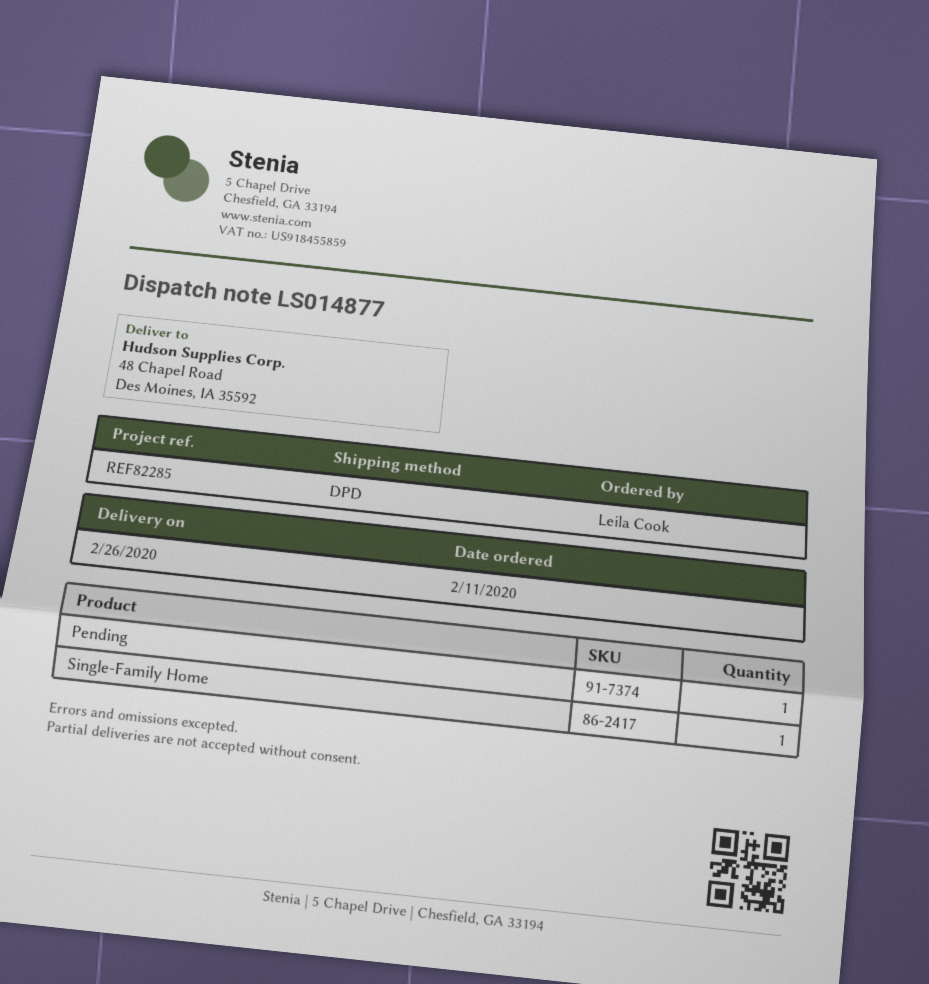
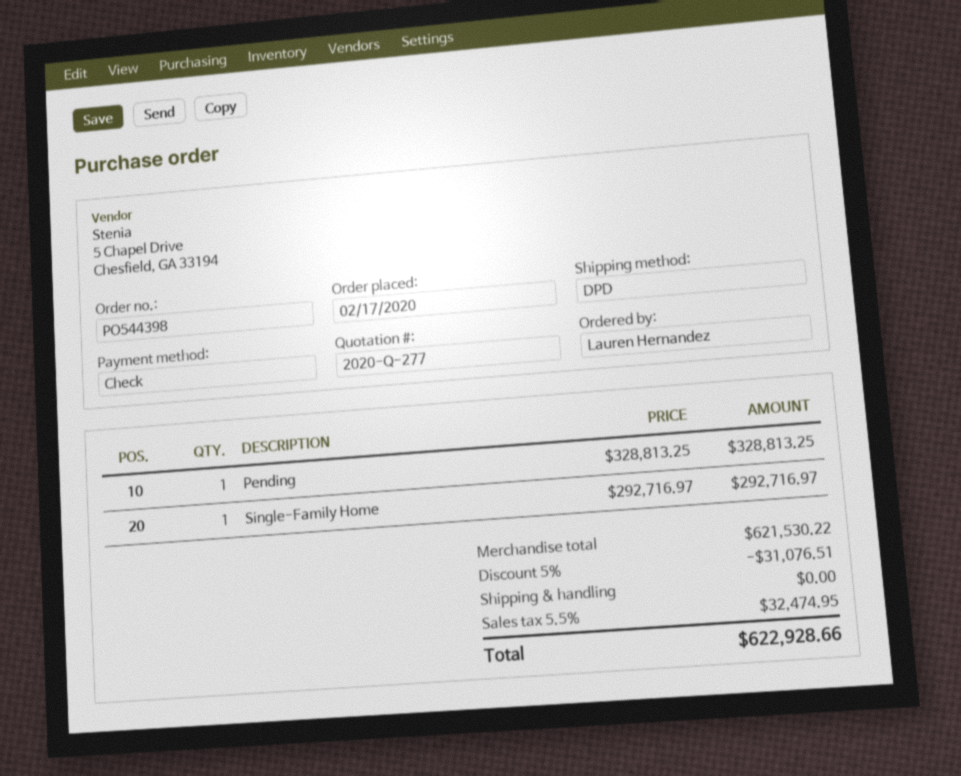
order date: 2020-02-11 -> 2020-02-17
ordered by: Leila Cook -> Lauren Hernandez

